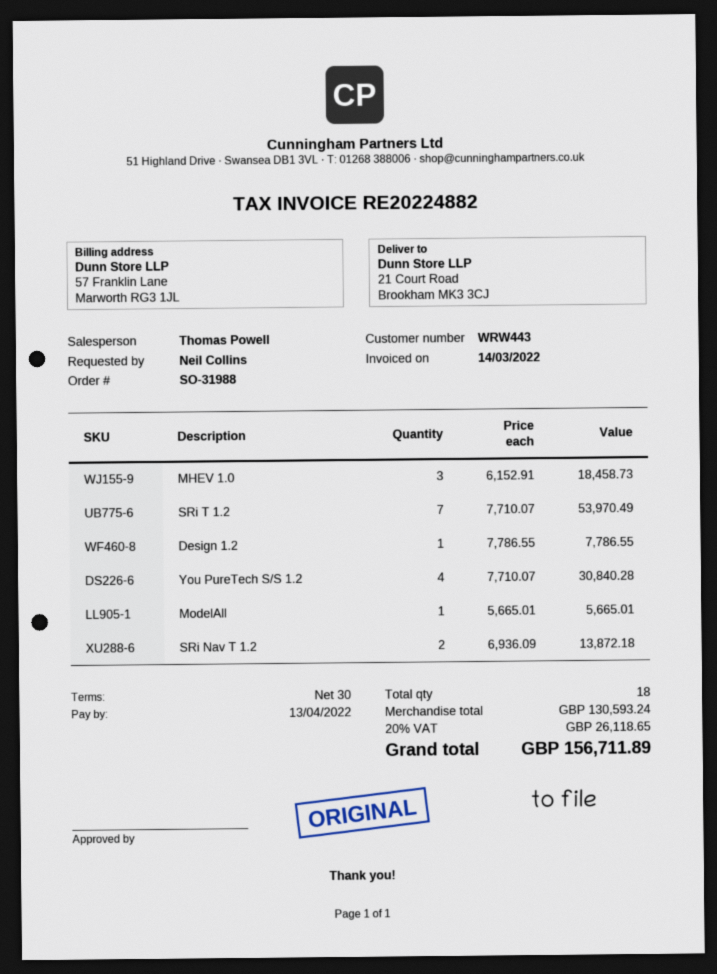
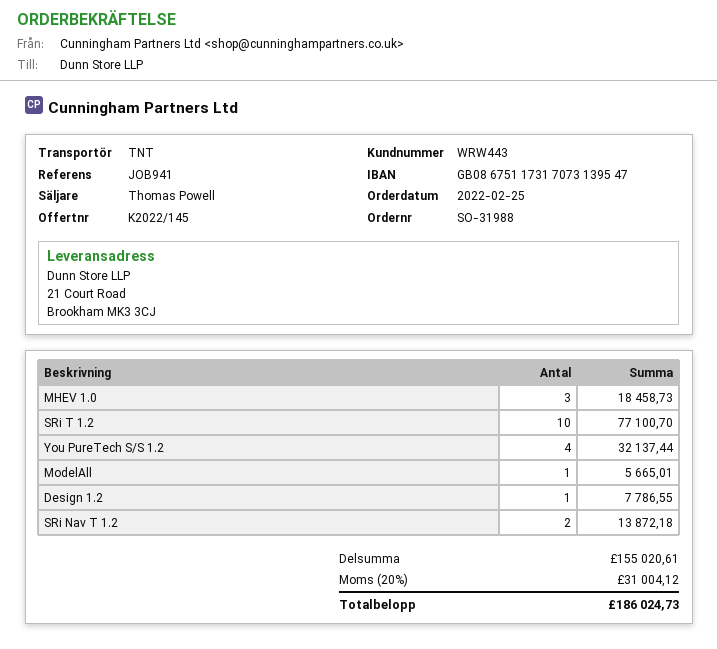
SRi T 1.2: 7 for 53970.49 -> 10 for 77100.70
You PureTech S/S 1.2: 4 for 30840.28 -> 4 for 32137.44
subtotal: 130593.24 -> 155020.61
tax: 20% = 26118.65 -> 20% = 31004.12
total: 156711.89 -> 186024.73

